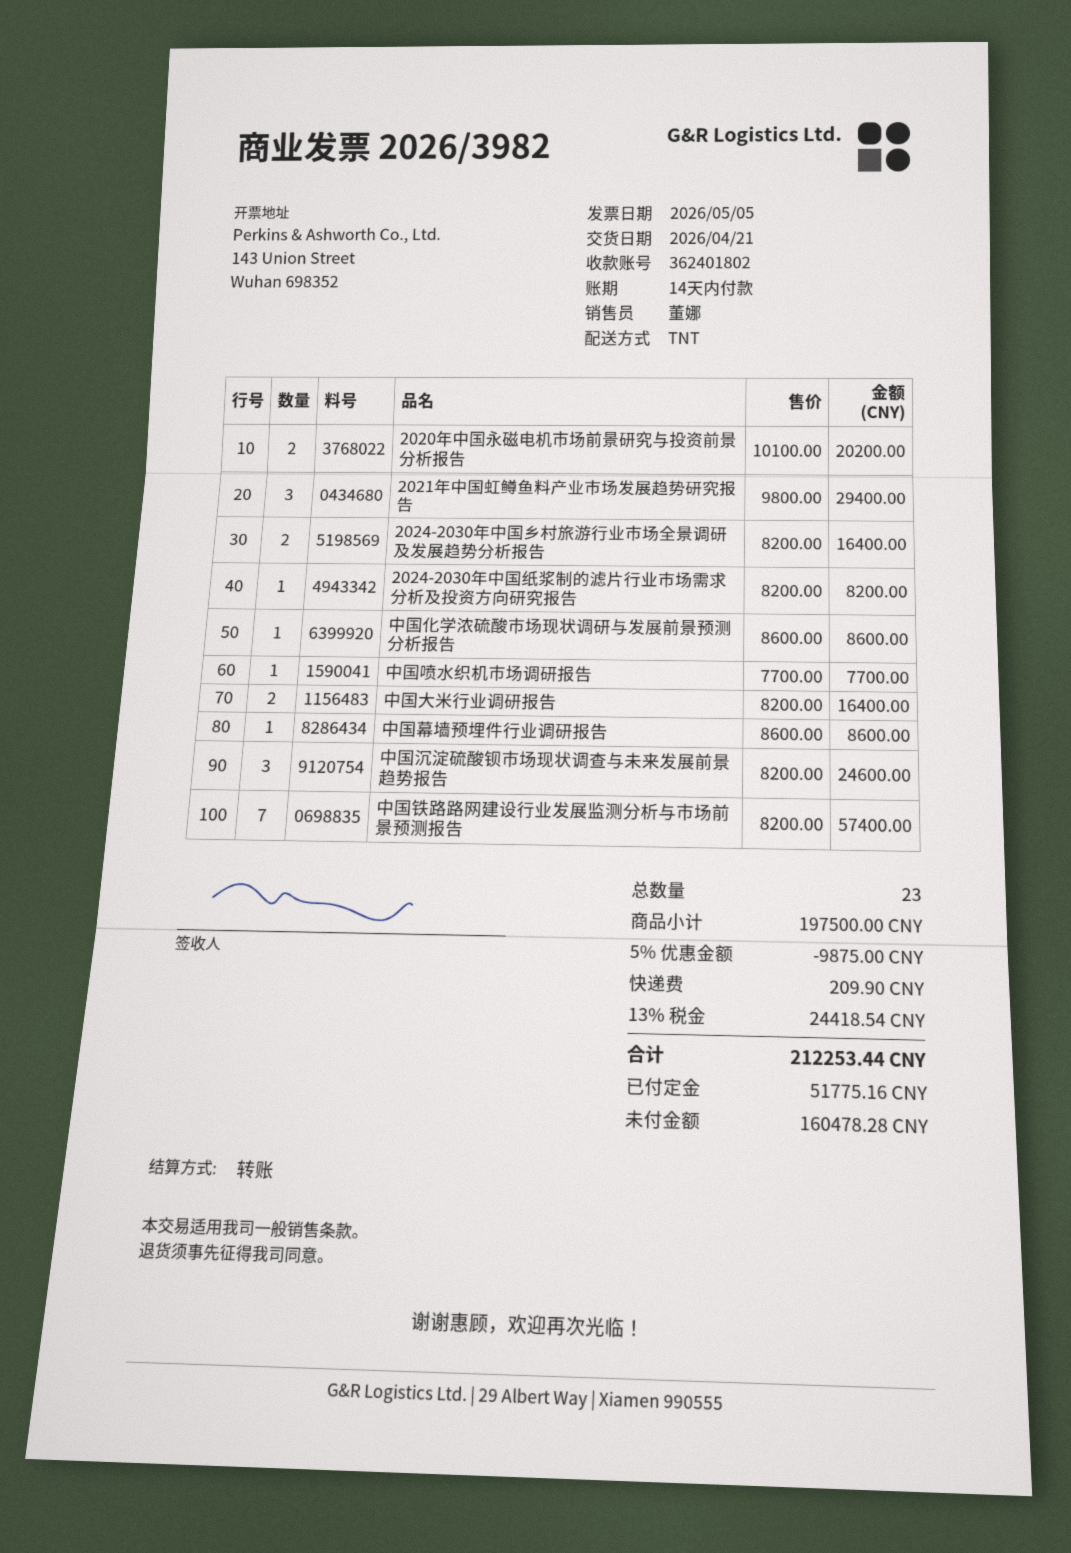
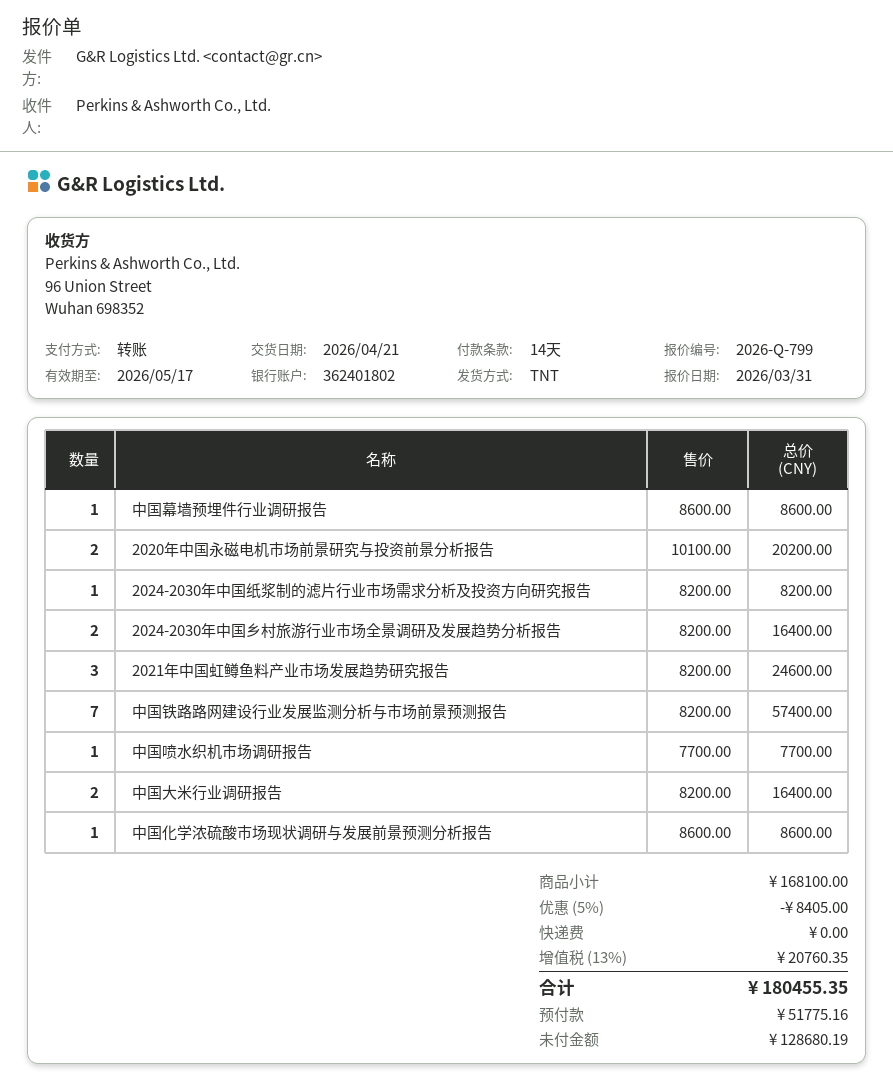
2021年中国虹鳟鱼料产业市场发展趋势研究报告: 3 x 9800.00 = 29400.00 -> 3 x 8200.00 = 24600.00
中国沉淀硫酸钡市场现状调查与未来发展前景趋势报告: 3 x 8200.00 = 24600.00 -> none
subtotal: 197500.00 -> 168100.00
discount: 5% = 9875.00 -> 5% = 8405.00
shipping: 209.90 -> 0.00
tax: 13% = 24418.54 -> 13% = 20760.35
total: 212253.44 -> 180455.35
balance: 160478.28 -> 128680.19

